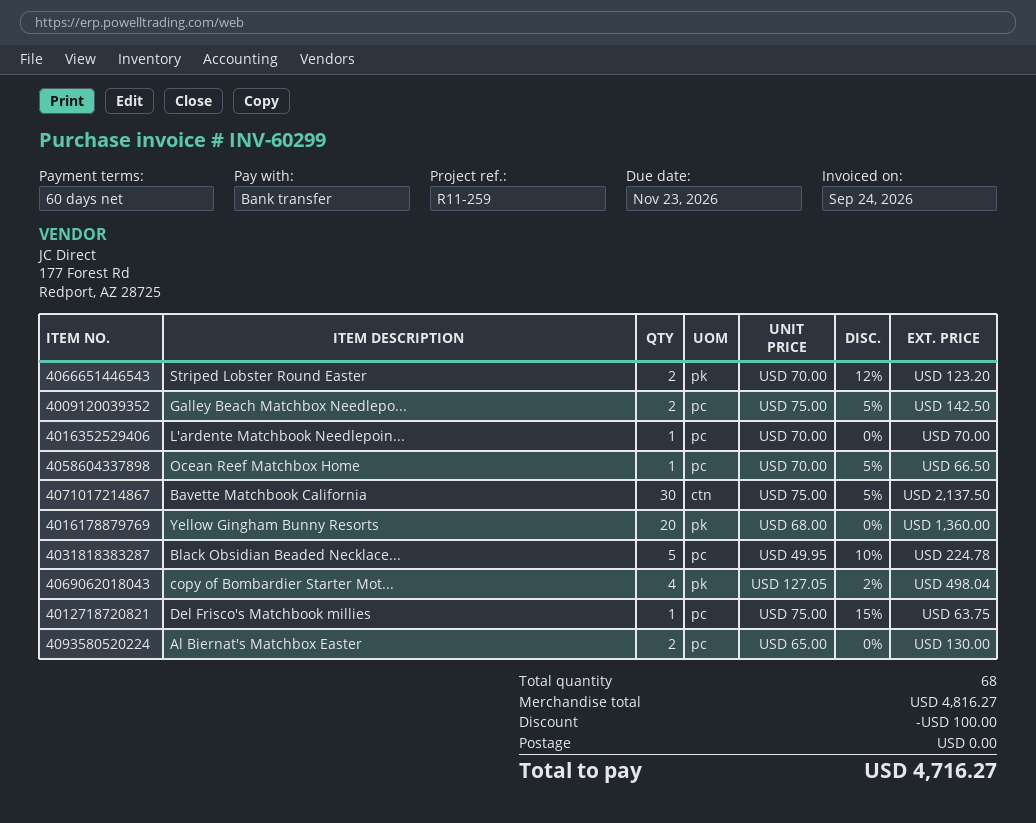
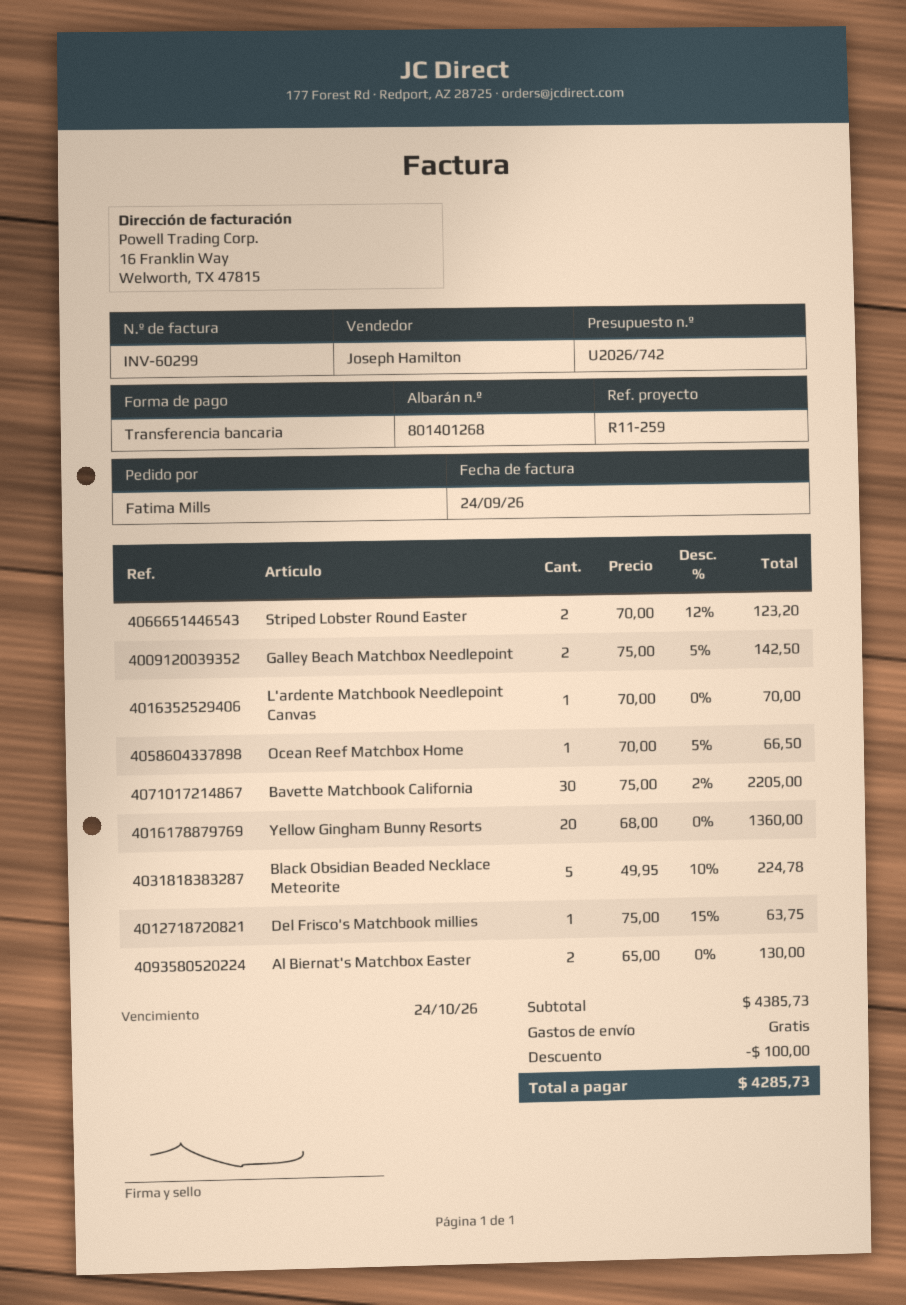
due date: 2026-11-23 -> 2026-10-24
Bavette Matchbook California: 30 x 75.00 - 5% = 2137.50 -> 30 x 75.00 - 2% = 2205.00
copy of Bombardier Starter Mot...: 4 x 127.05 - 2% = 498.04 -> none
subtotal: 4816.27 -> 4385.73
total: 4716.27 -> 4285.73

